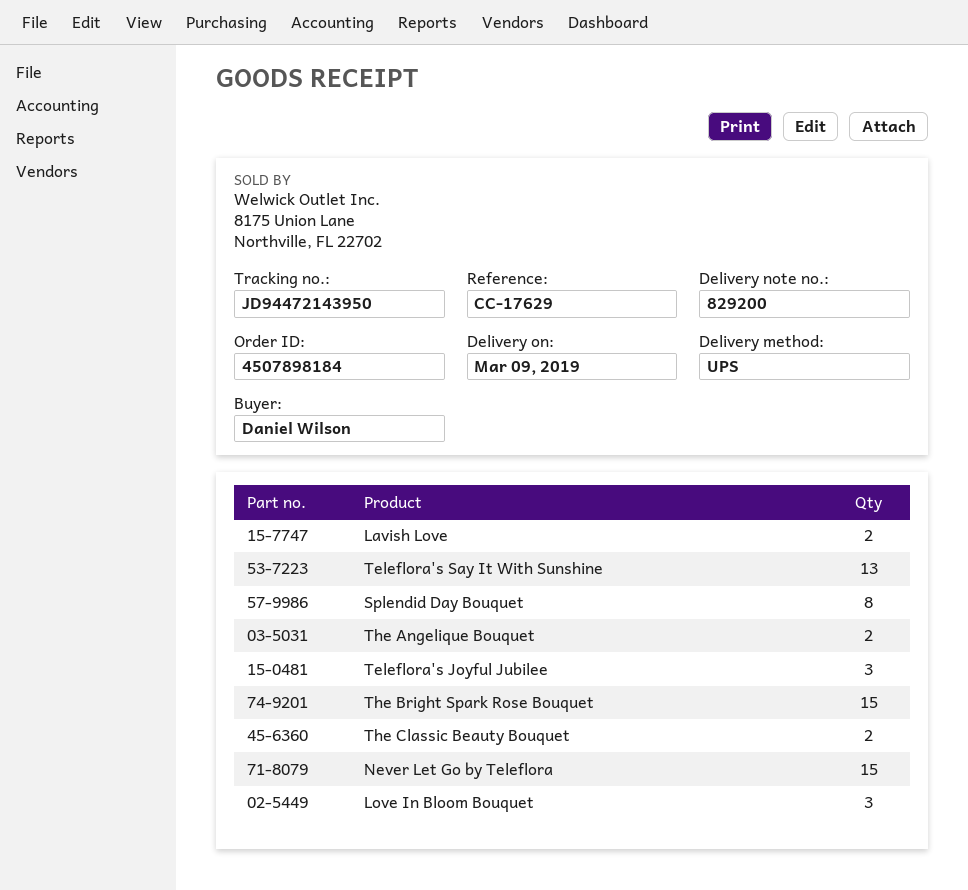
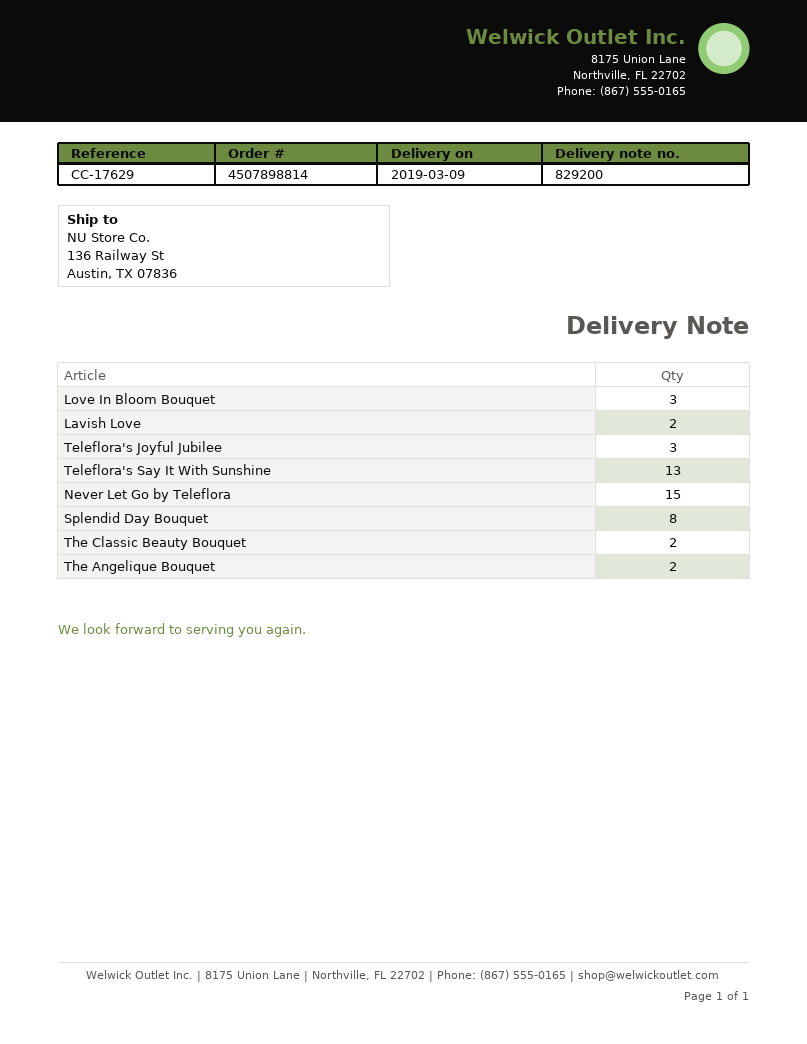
order number: 4507898184 -> 4507898814
The Bright Spark Rose Bouquet: 15 -> none

